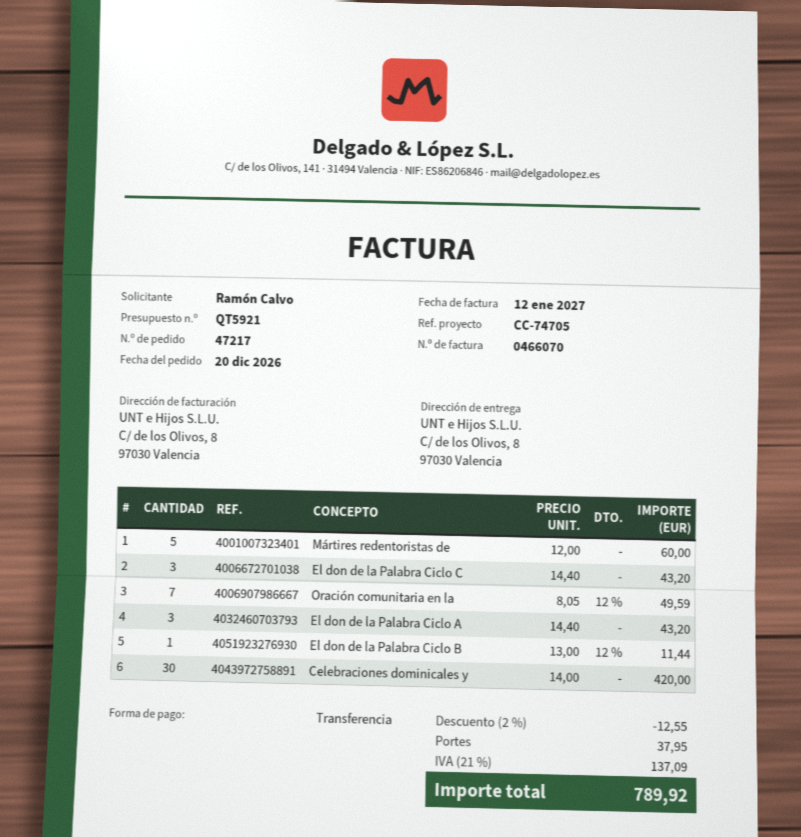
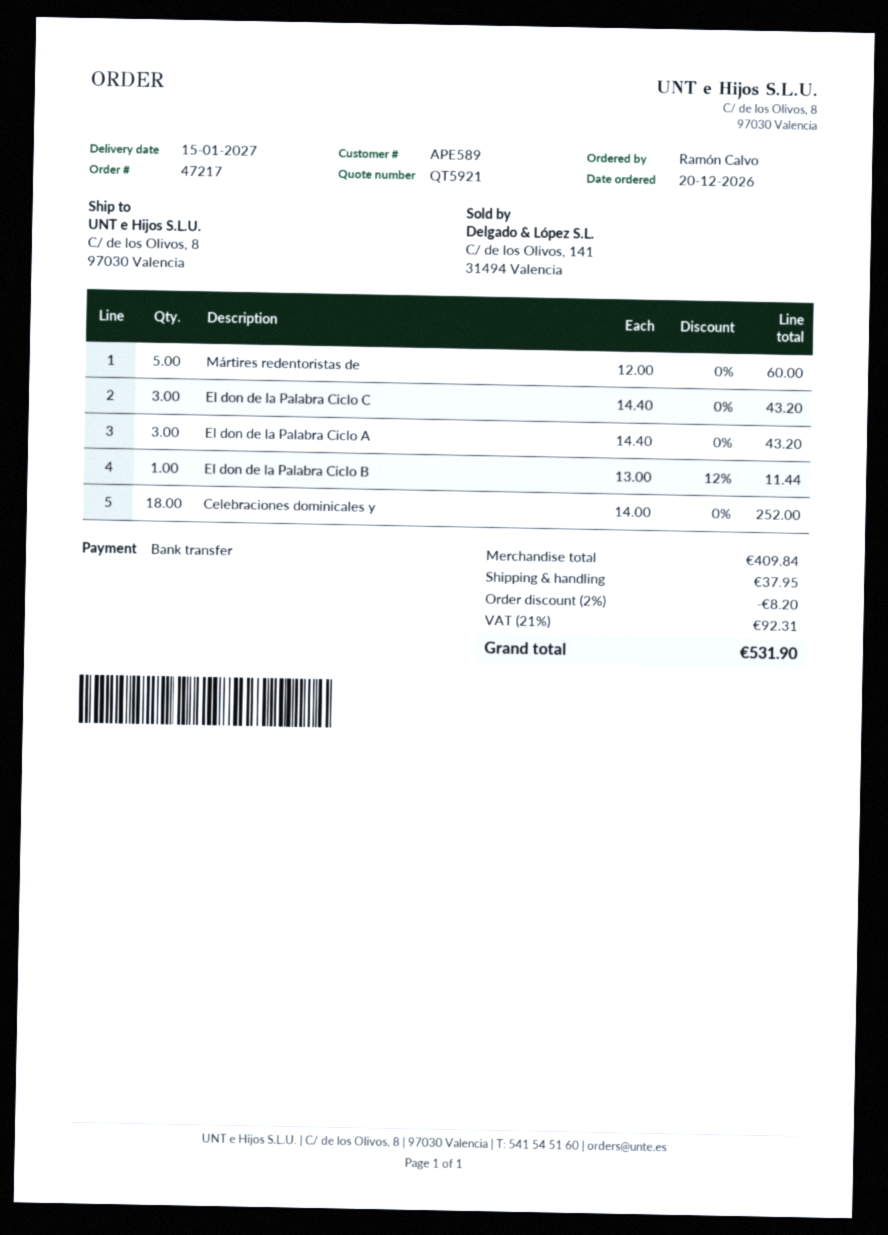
Oración comunitaria en la: 7 x 8.05 - 12% = 49.59 -> none
Celebraciones dominicales y: 30 x 14.00 = 420.00 -> 18 x 14.00 = 252.00
discount: 2% = 12.55 -> 2% = 8.20
tax: 21% = 137.09 -> 21% = 92.31
total: 789.92 -> 531.90

